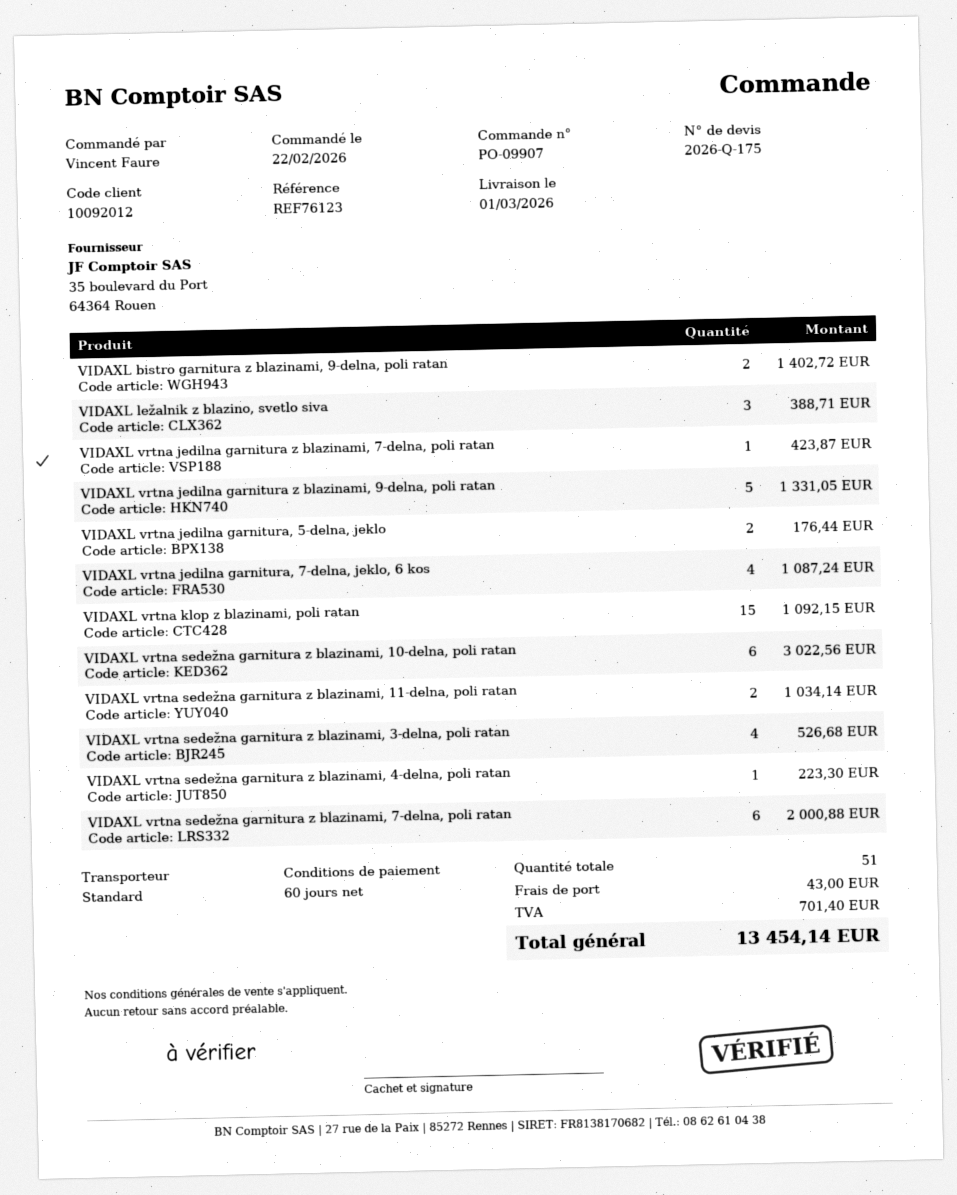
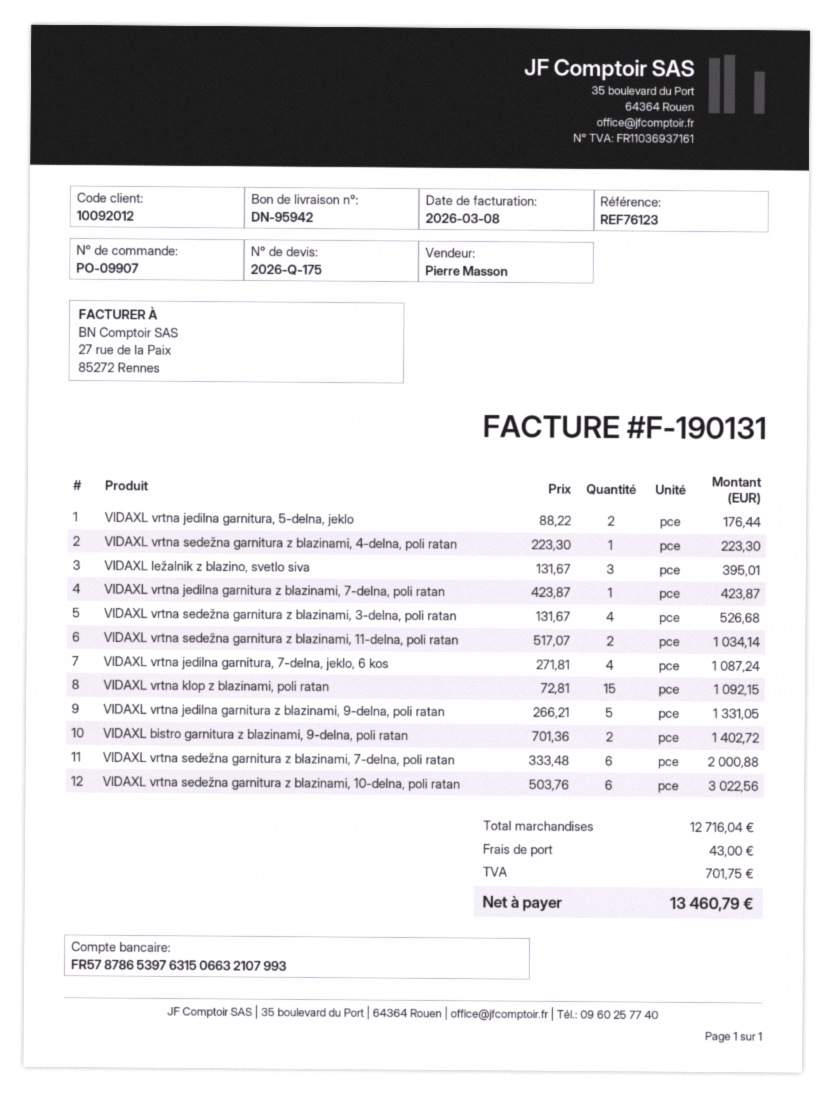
VIDAXL ležalnik z blazino, svetlo siva: 3 for 388.71 -> 3 for 395.01
tax: 701.40 -> 701.75
total: 13454.14 -> 13460.79

